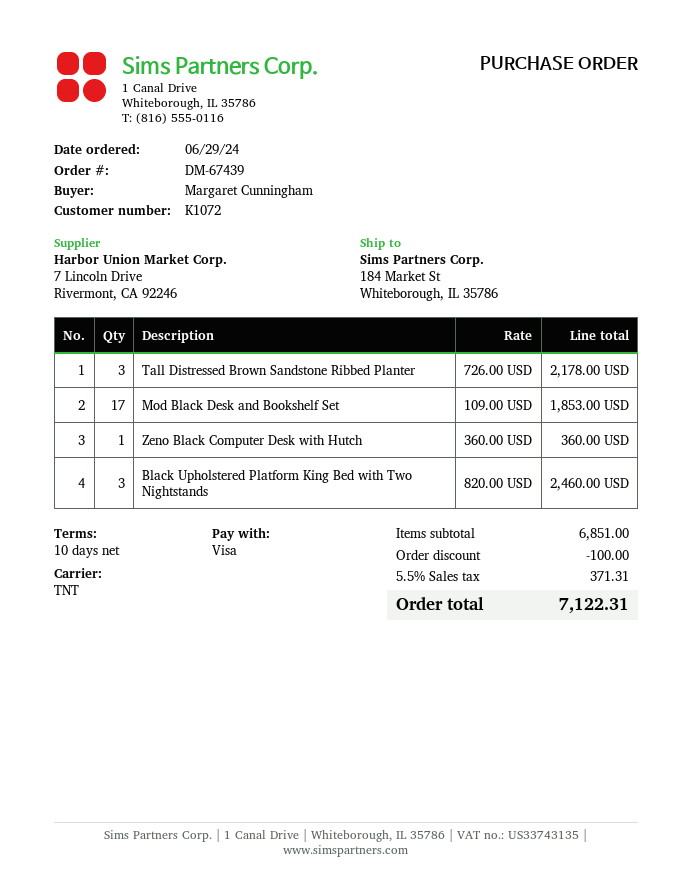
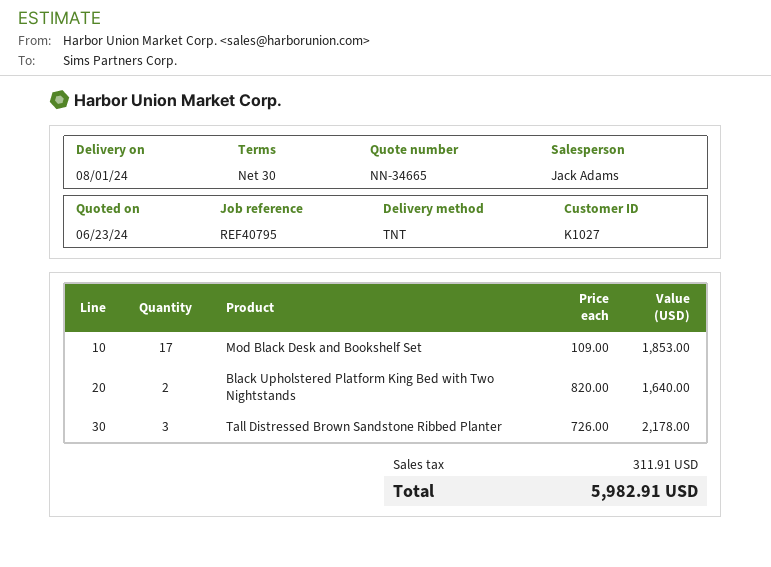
payment terms: 10 days -> 30 days
customer number: K1072 -> K1027
Zeno Black Computer Desk with Hutch: 1 x 360.00 = 360.00 -> none
Black Upholstered Platform King Bed with Two Nightstands: 3 x 820.00 = 2460.00 -> 2 x 820.00 = 1640.00
discount: 100.00 -> none
tax: 371.31 -> 311.91
total: 7122.31 -> 5982.91

